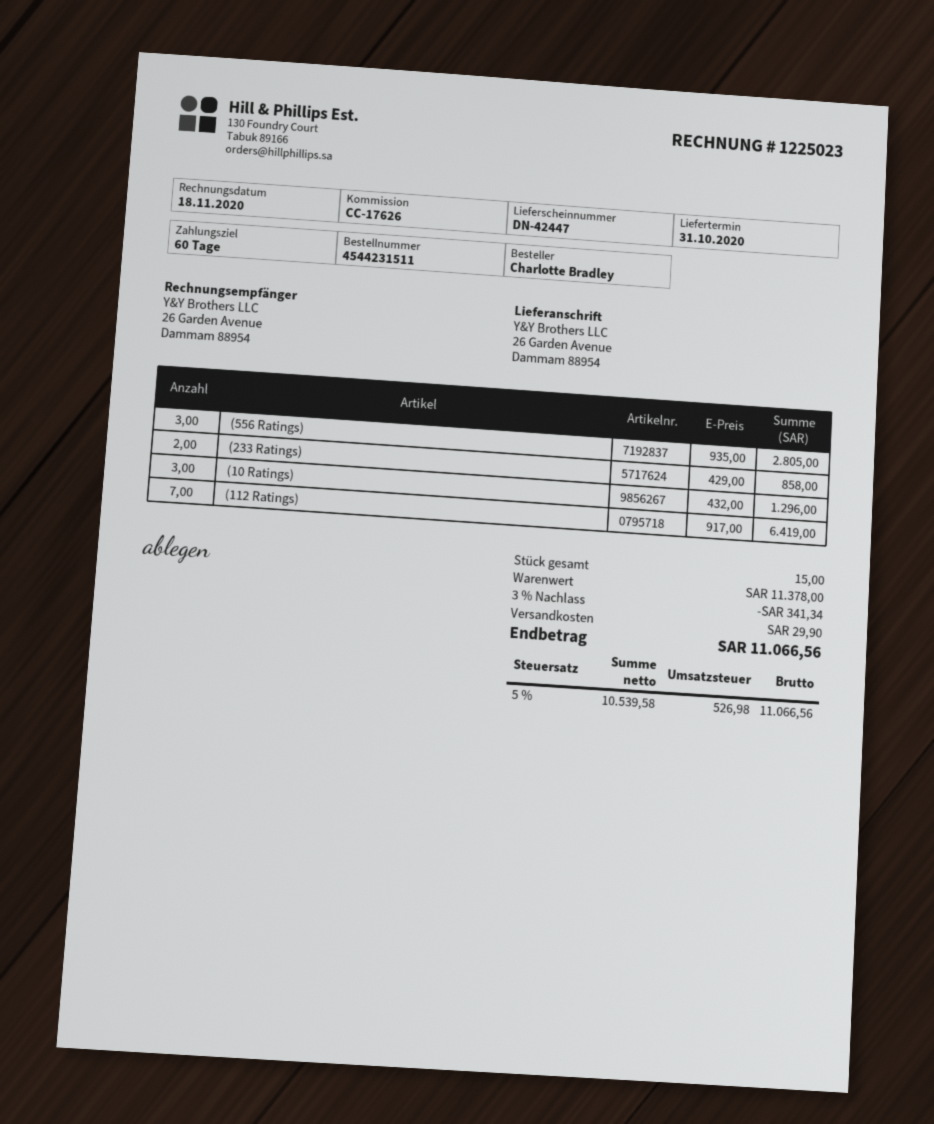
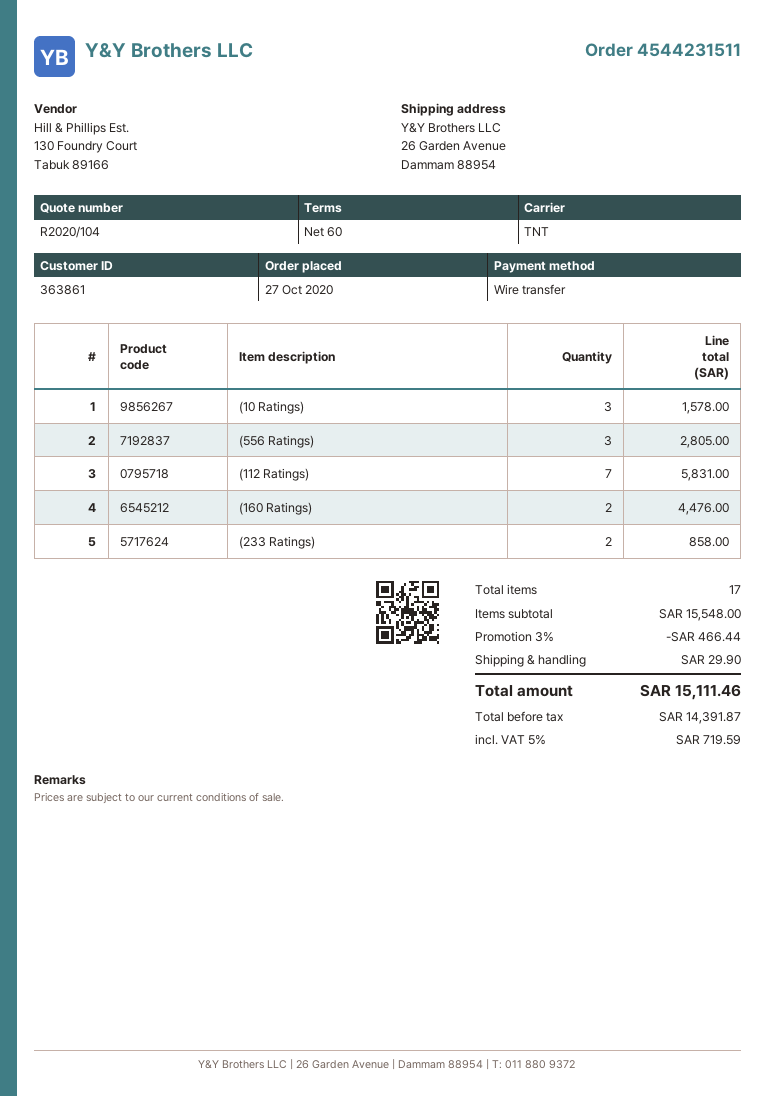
(10 Ratings): 3 for 1296.00 -> 3 for 1578.00
(112 Ratings): 7 for 6419.00 -> 7 for 5831.00
(160 Ratings): none -> 2 for 4476.00
total quantity: 15 -> 17
subtotal: 11378.00 -> 15548.00
discount: 3% = 341.34 -> 3% = 466.44
net: 10539.58 -> 14391.87
tax: 5% = 526.98 -> 5% = 719.59
total: 11066.56 -> 15111.46

